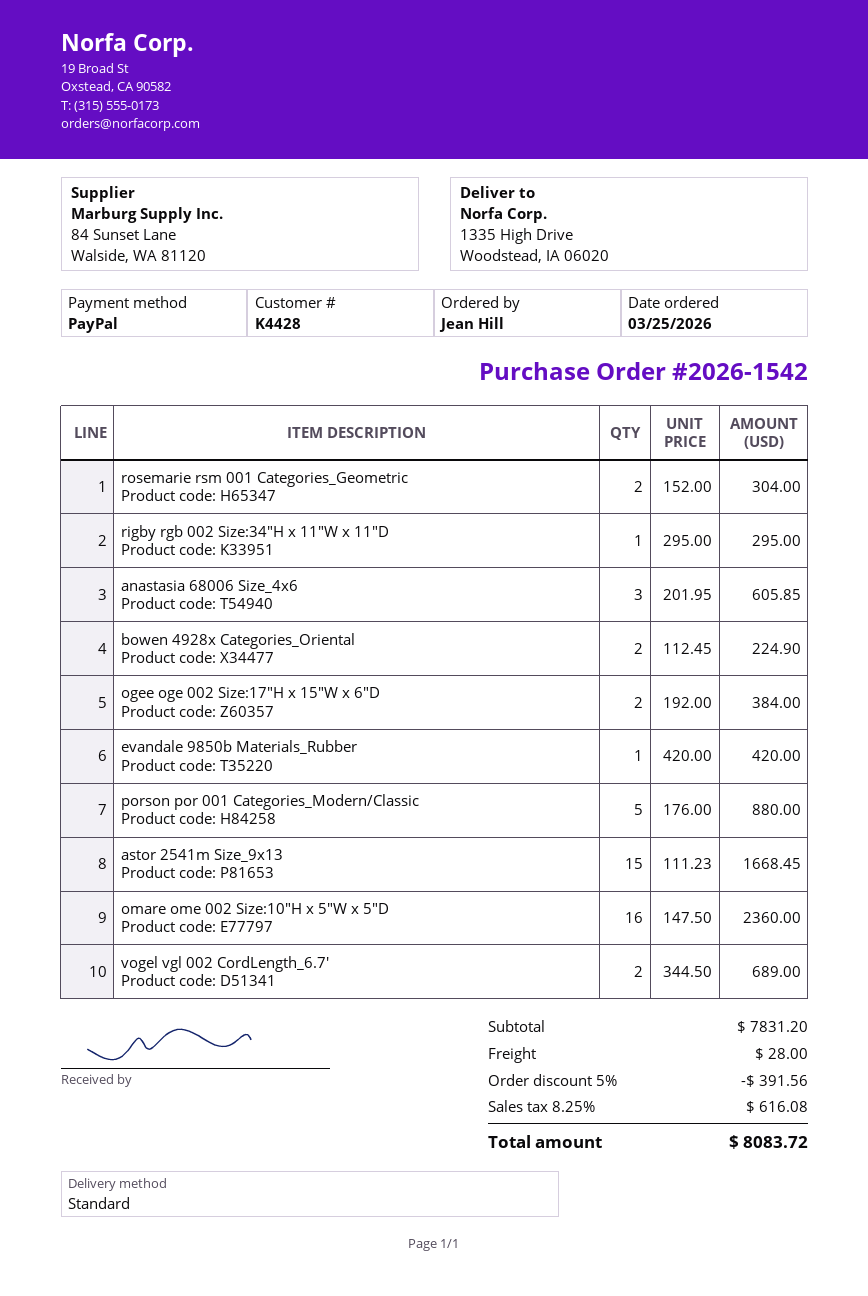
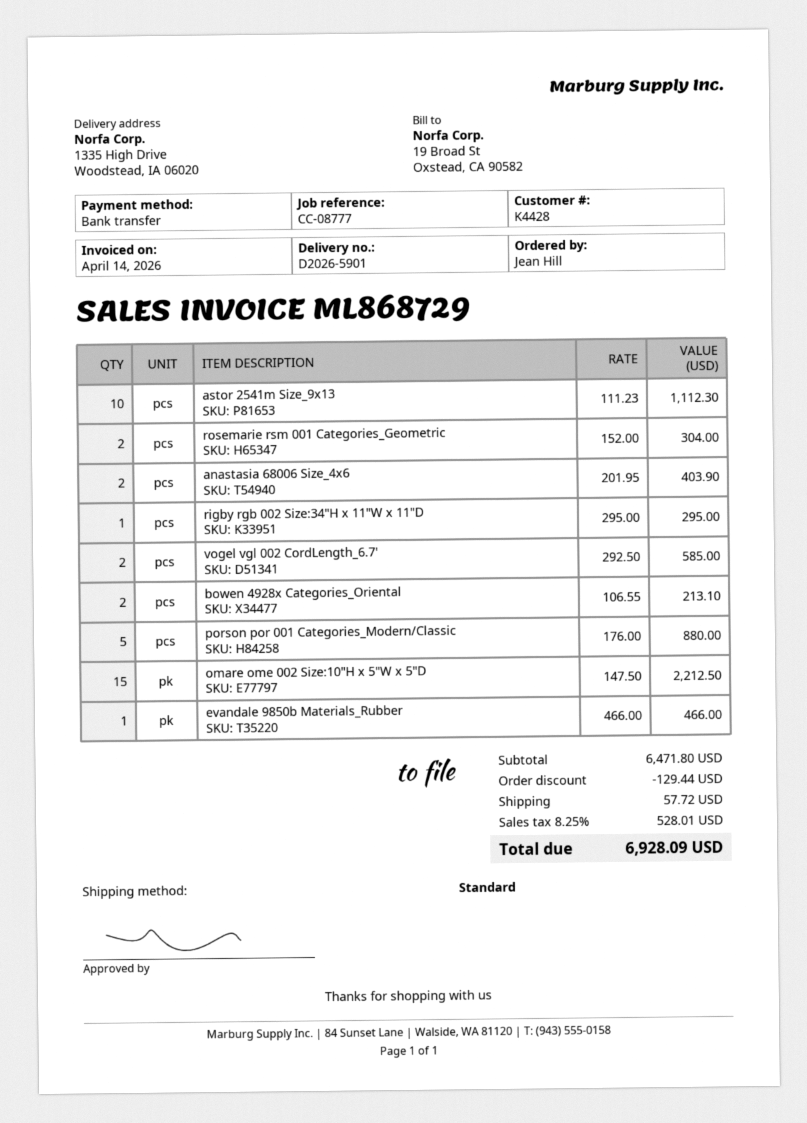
payment method: PayPal -> bank transfer
anastasia 68006 Size_4x6: 3 x 201.95 = 605.85 -> 2 x 201.95 = 403.90
bowen 4928x Categories_Oriental: 2 x 112.45 = 224.90 -> 2 x 106.55 = 213.10
ogee oge 002 Size:17"H x 15"W x 6"D: 2 x 192.00 = 384.00 -> none
evandale 9850b Materials_Rubber: 1 x 420.00 = 420.00 -> 1 x 466.00 = 466.00
astor 2541m Size_9x13: 15 x 111.23 = 1668.45 -> 10 x 111.23 = 1112.30
omare ome 002 Size:10"H x 5"W x 5"D: 16 x 147.50 = 2360.00 -> 15 x 147.50 = 2212.50
vogel vgl 002 CordLength_6.7': 2 x 344.50 = 689.00 -> 2 x 292.50 = 585.00
subtotal: 7831.20 -> 6471.80
discount: 391.56 -> 129.44
shipping: 28.00 -> 57.72
tax: 8.25% = 616.08 -> 8.25% = 528.01
total: 8083.72 -> 6928.09

